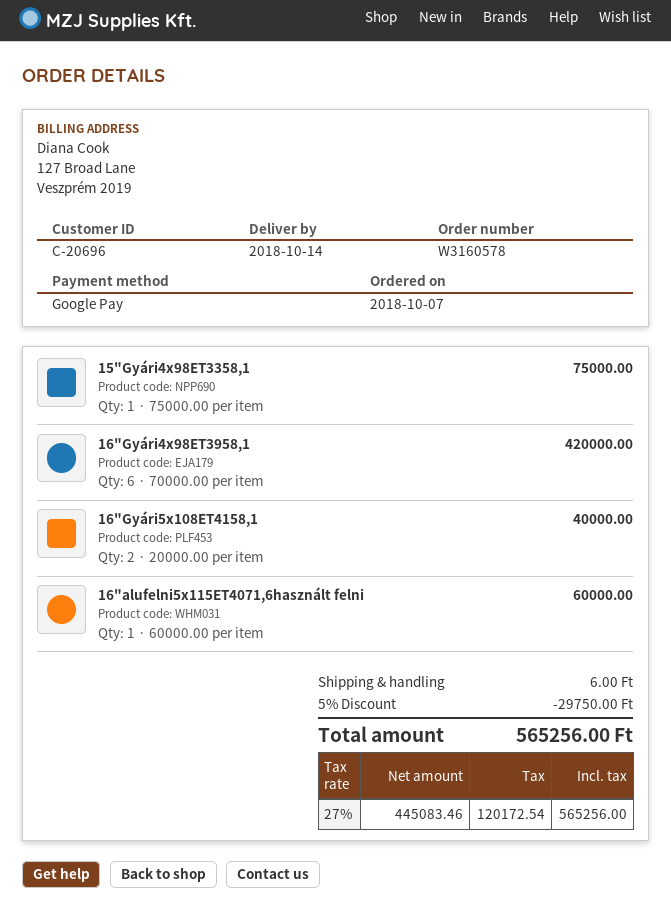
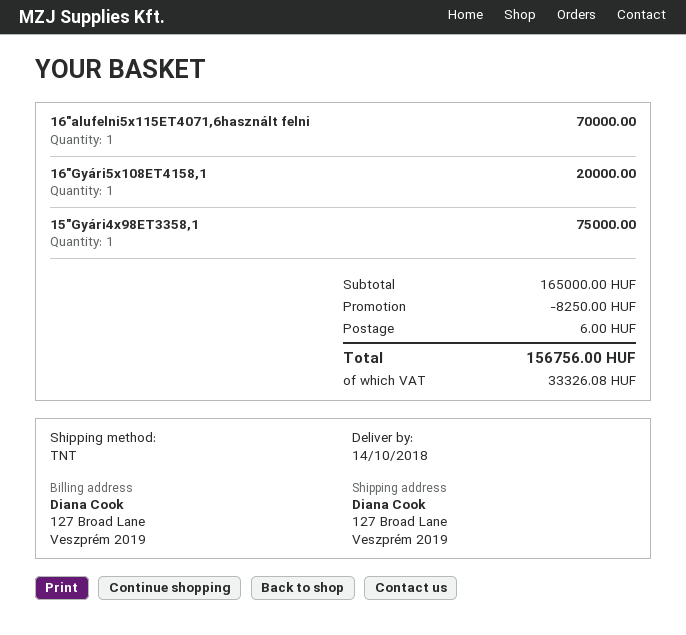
16"Gyári4x98ET3958,1: 6 for 420000.00 -> none
16"Gyári5x108ET4158,1: 2 for 40000.00 -> 1 for 20000.00
16"alufelni5x115ET4071,6használt felni: 1 for 60000.00 -> 1 for 70000.00
discount: 29750.00 -> 8250.00
tax: 120172.54 -> 33326.08
total: 565256.00 -> 156756.00

